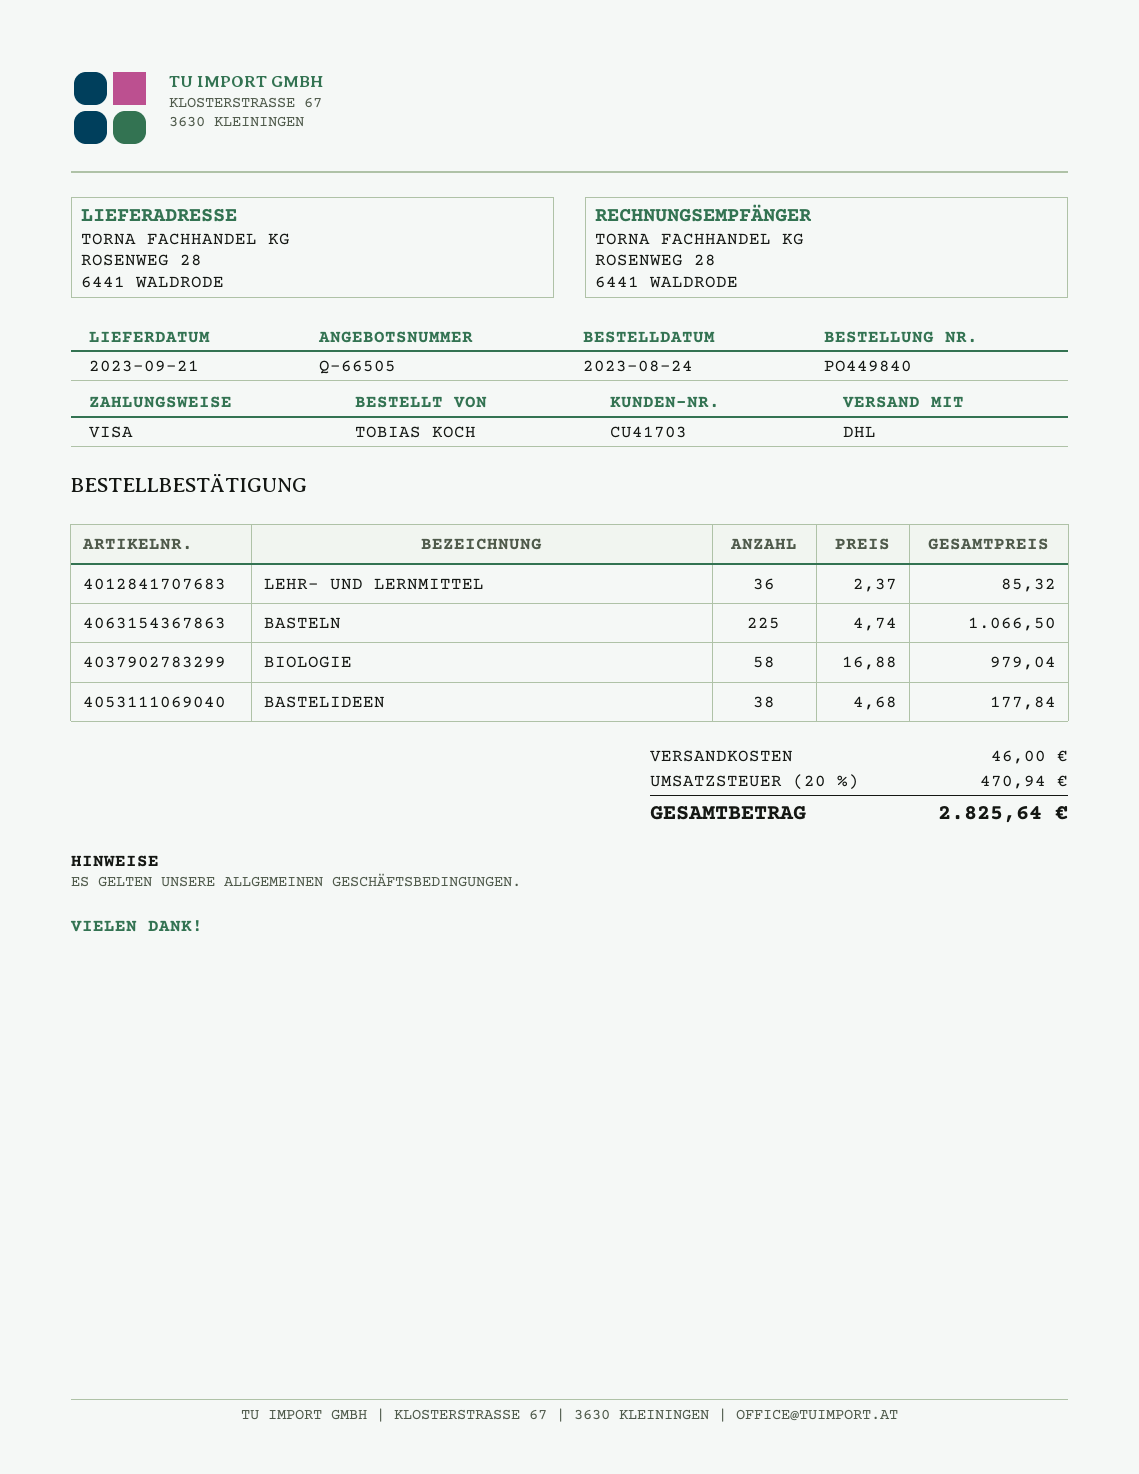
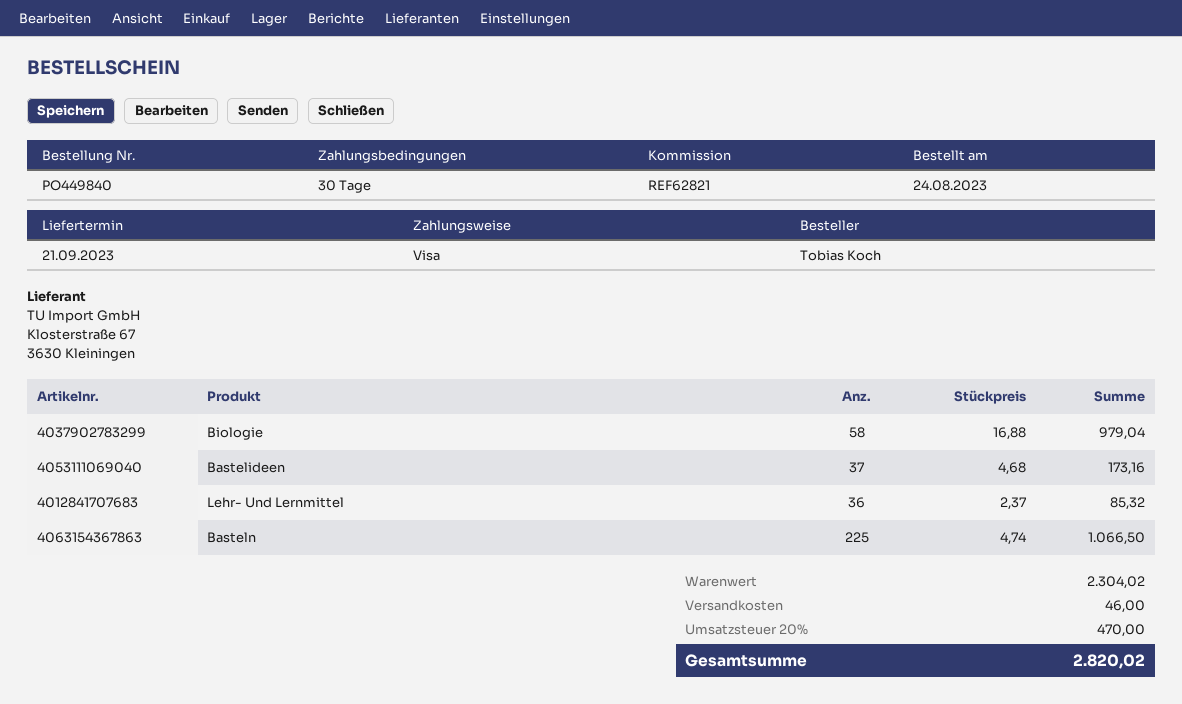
BASTELIDEEN: 38 x 4.68 = 177.84 -> 37 x 4.68 = 173.16
tax: 20% = 470.94 -> 20% = 470.00
total: 2825.64 -> 2820.02

